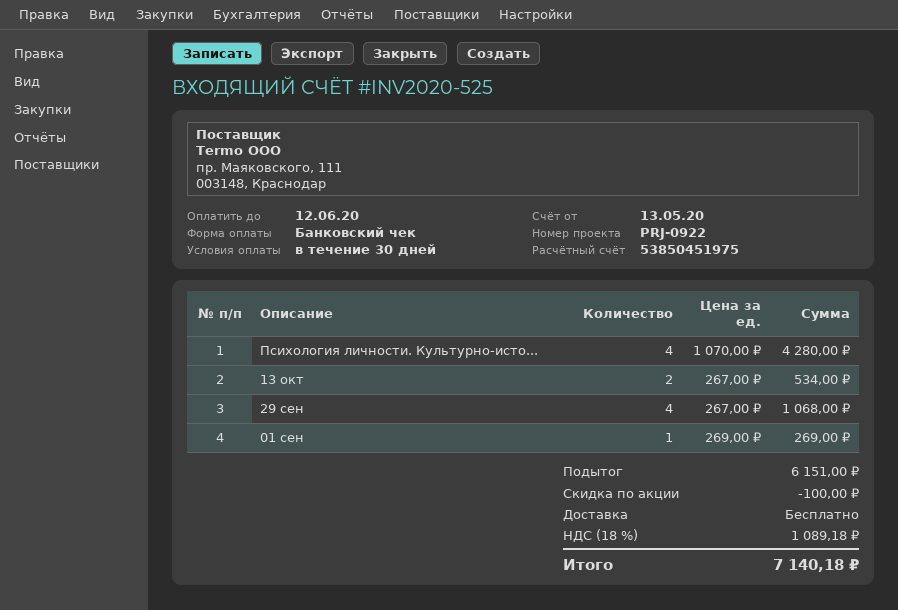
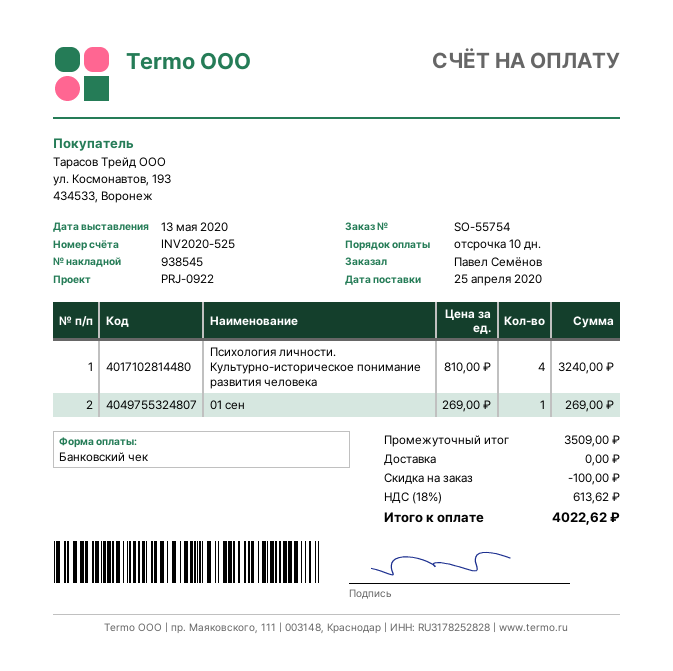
payment terms: 30 days -> 10 days
Психология личности. Культурно-исто...: 4 x 1070.00 = 4280.00 -> 4 x 810.00 = 3240.00
13 окт: 2 x 267.00 = 534.00 -> none
29 сен: 4 x 267.00 = 1068.00 -> none
subtotal: 6151.00 -> 3509.00
tax: 18% = 1089.18 -> 18% = 613.62
total: 7140.18 -> 4022.62

